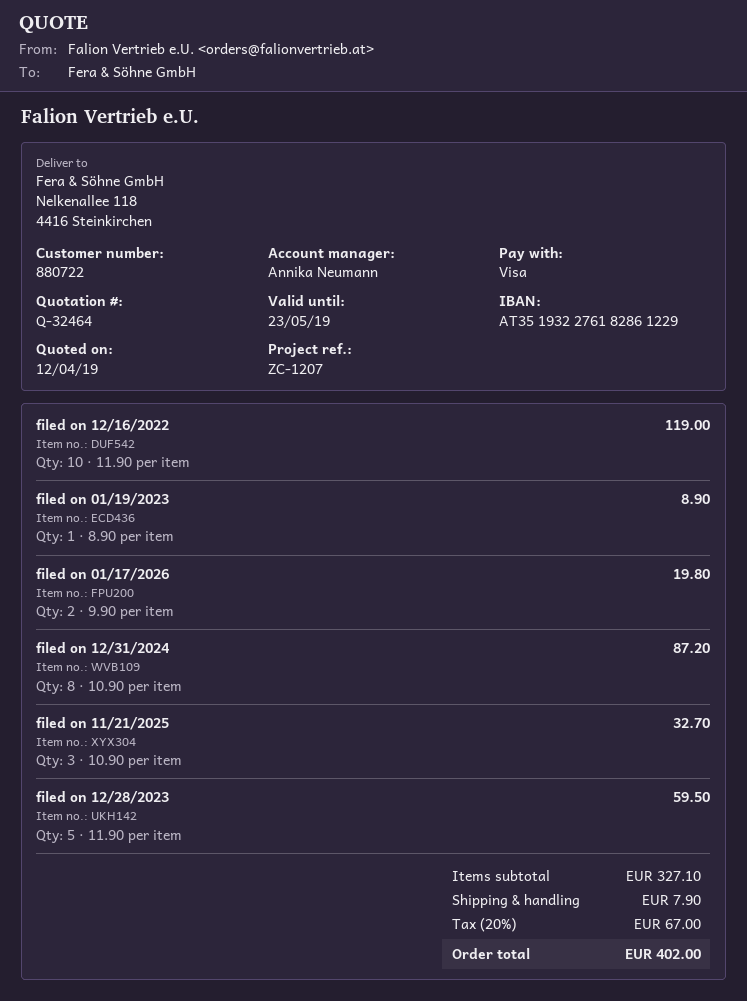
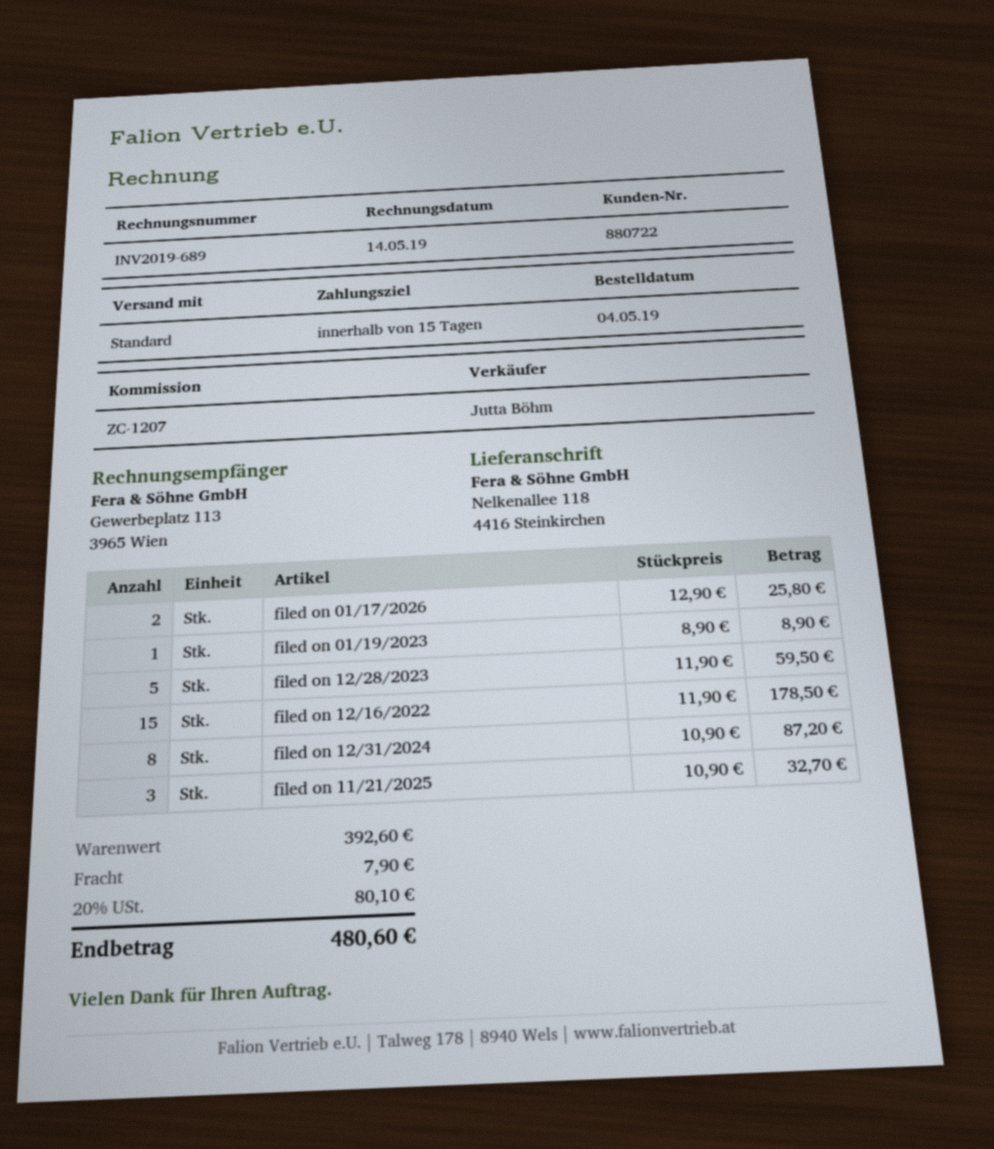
sales rep: Annika Neumann -> Jutta Böhm
filed on 12/16/2022: 10 x 11.90 = 119.00 -> 15 x 11.90 = 178.50
filed on 01/17/2026: 2 x 9.90 = 19.80 -> 2 x 12.90 = 25.80
subtotal: 327.10 -> 392.60
tax: 20% = 67.00 -> 20% = 80.10
total: 402.00 -> 480.60

